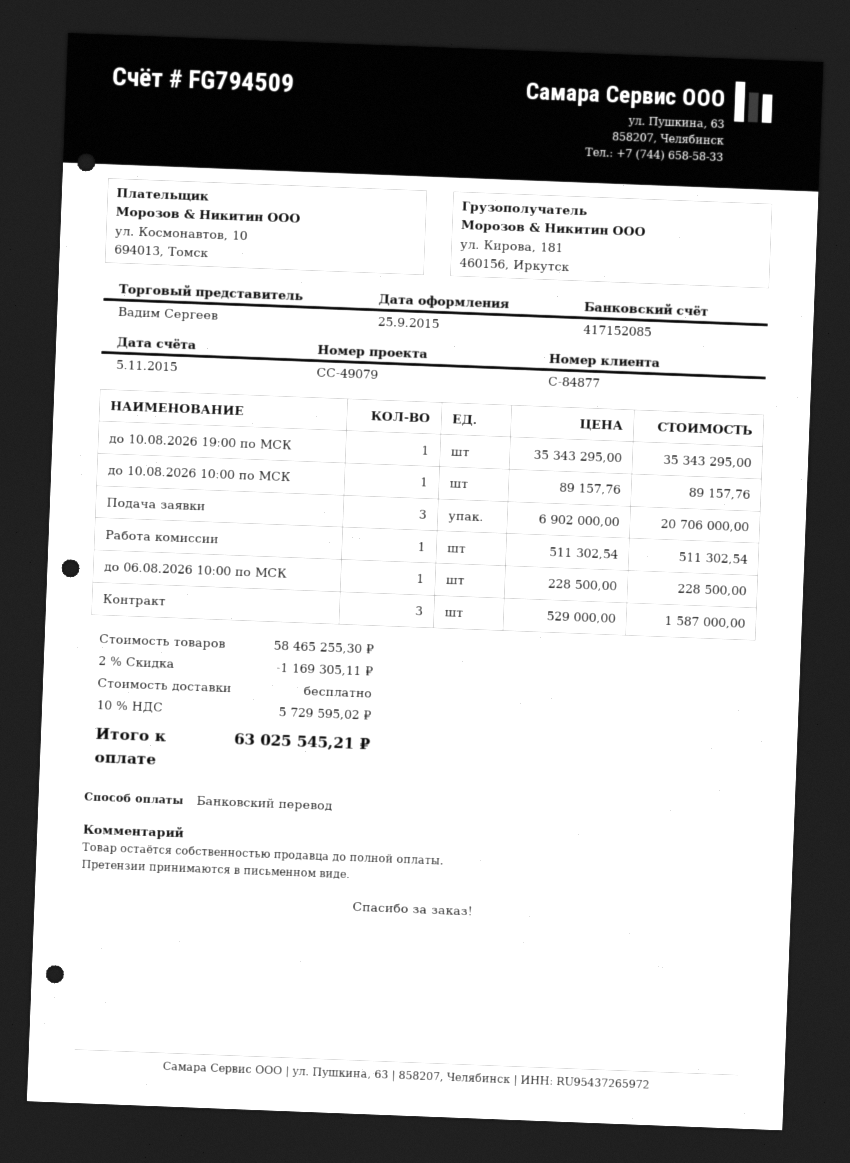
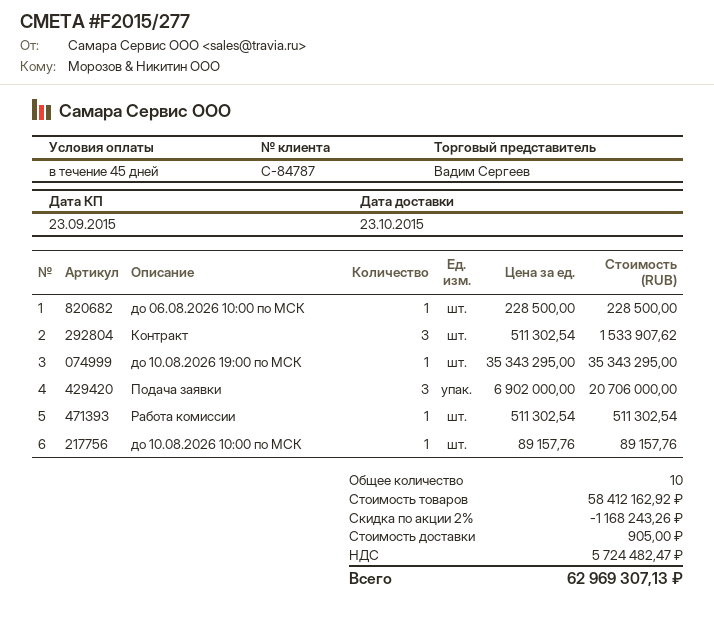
customer number: C-84877 -> C-84787
Контракт: 3 x 529000.00 = 1587000.00 -> 3 x 511302.54 = 1533907.62
subtotal: 58465255.30 -> 58412162.92
discount: 2% = 1169305.11 -> 2% = 1168243.26
shipping: 0.00 -> 905.00
tax: 5729595.02 -> 5724482.47
total: 63025545.21 -> 62969307.13

